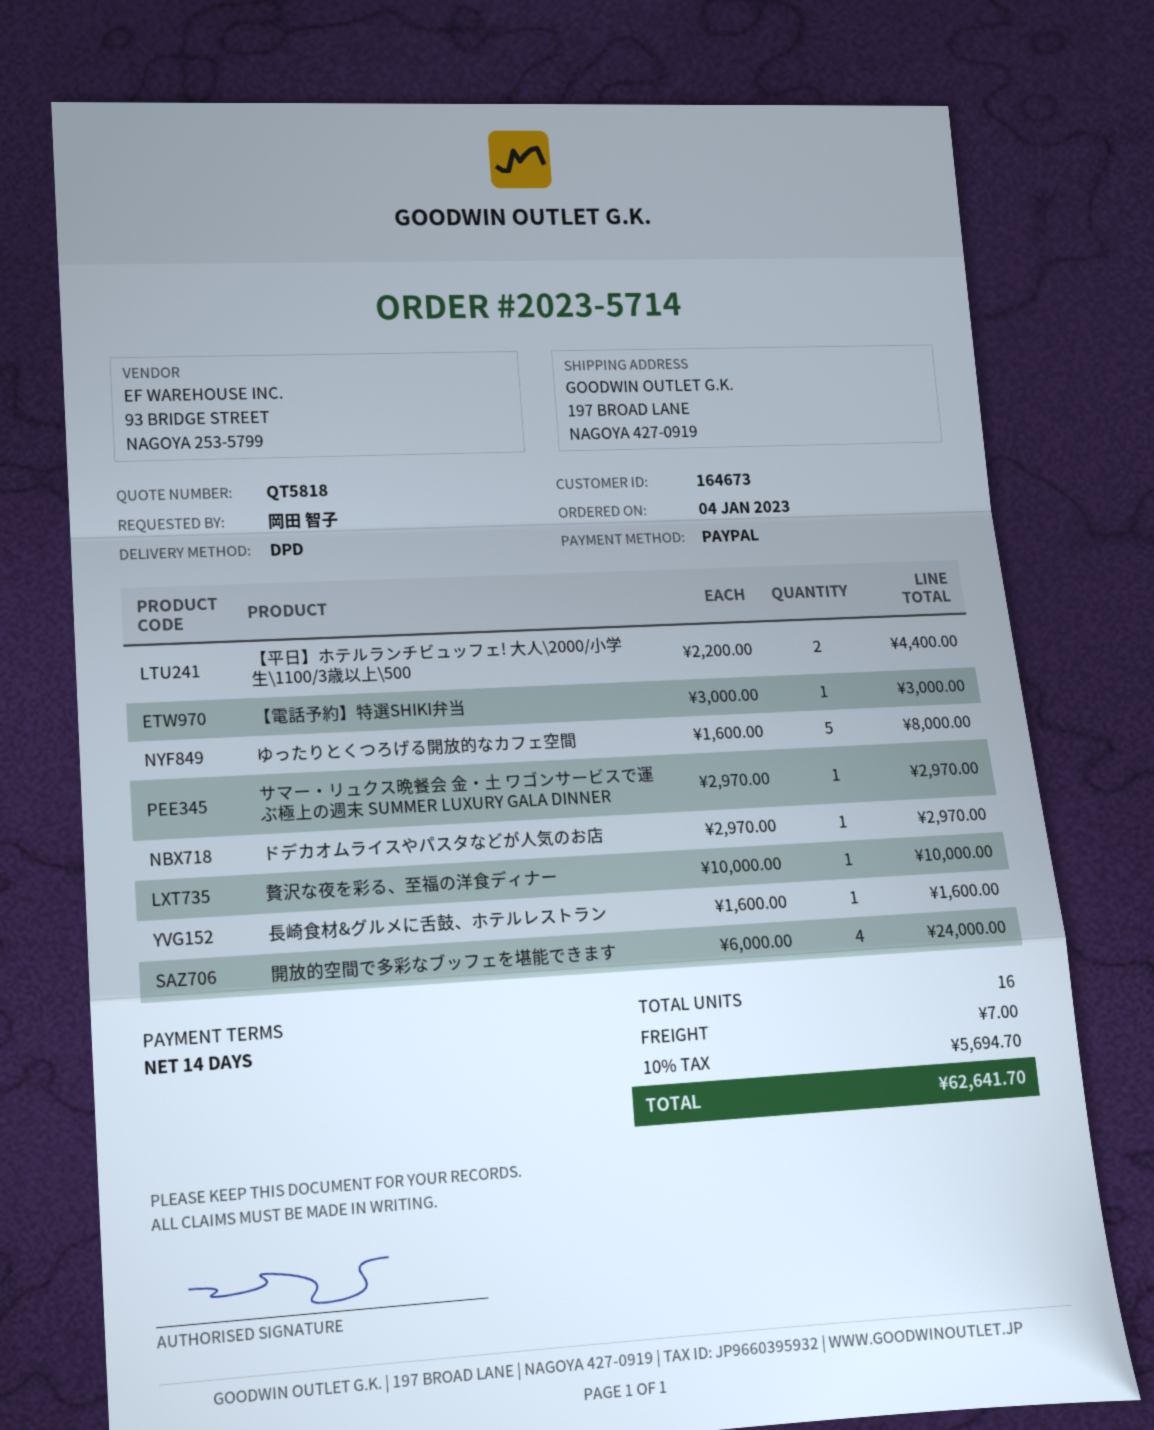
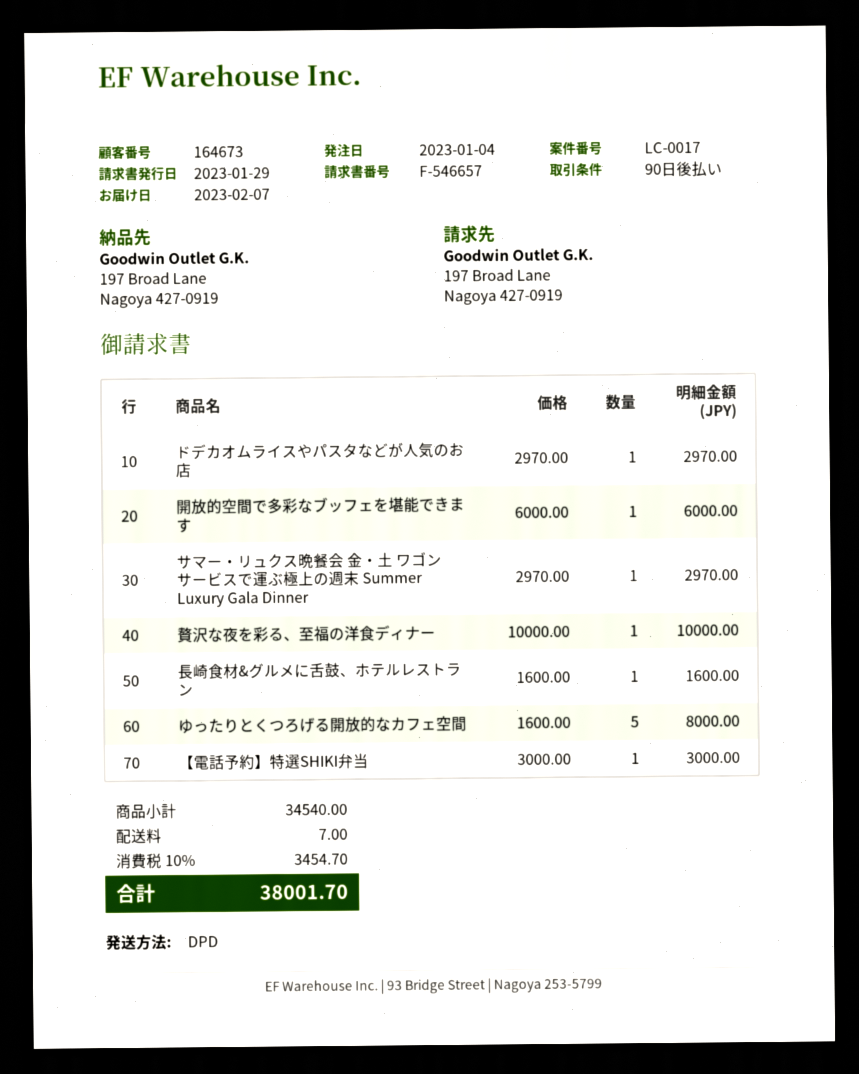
payment terms: 14 days -> 90 days
【平日】ホテルランチビュッフェ! 大人\2000/小学生\1100/3歳以上\500: 2 x 2200.00 = 4400.00 -> none
開放的空間で多彩なブッフェを堪能できます: 4 x 6000.00 = 24000.00 -> 1 x 6000.00 = 6000.00
tax: 10% = 5694.70 -> 10% = 3454.70
total: 62641.70 -> 38001.70

